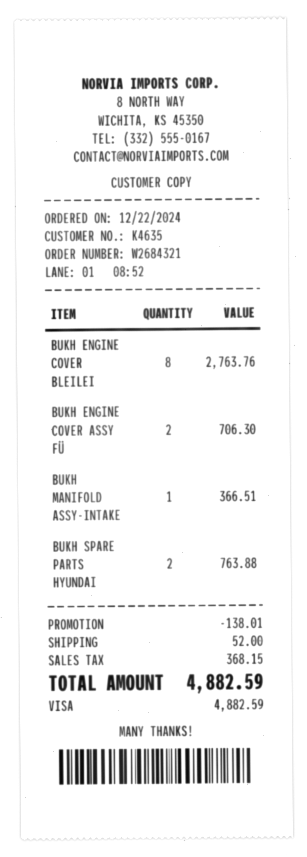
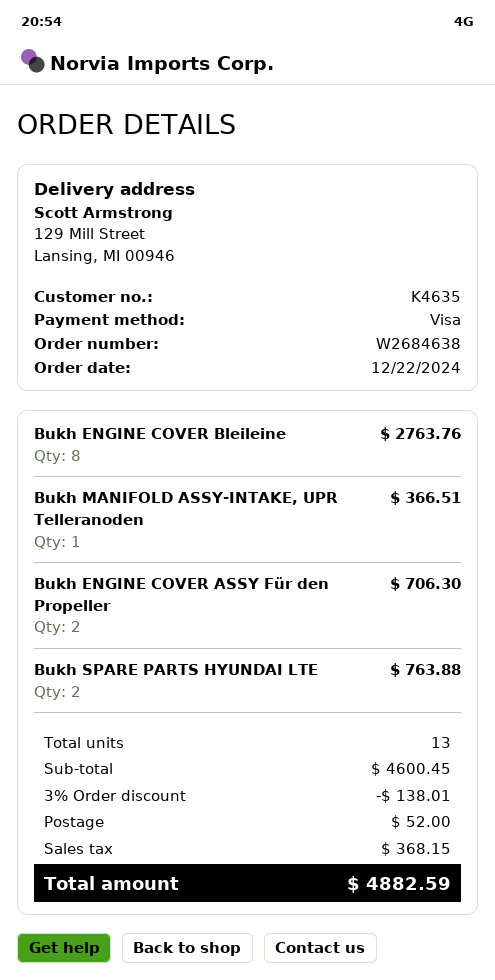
order number: W2684321 -> W2684638

